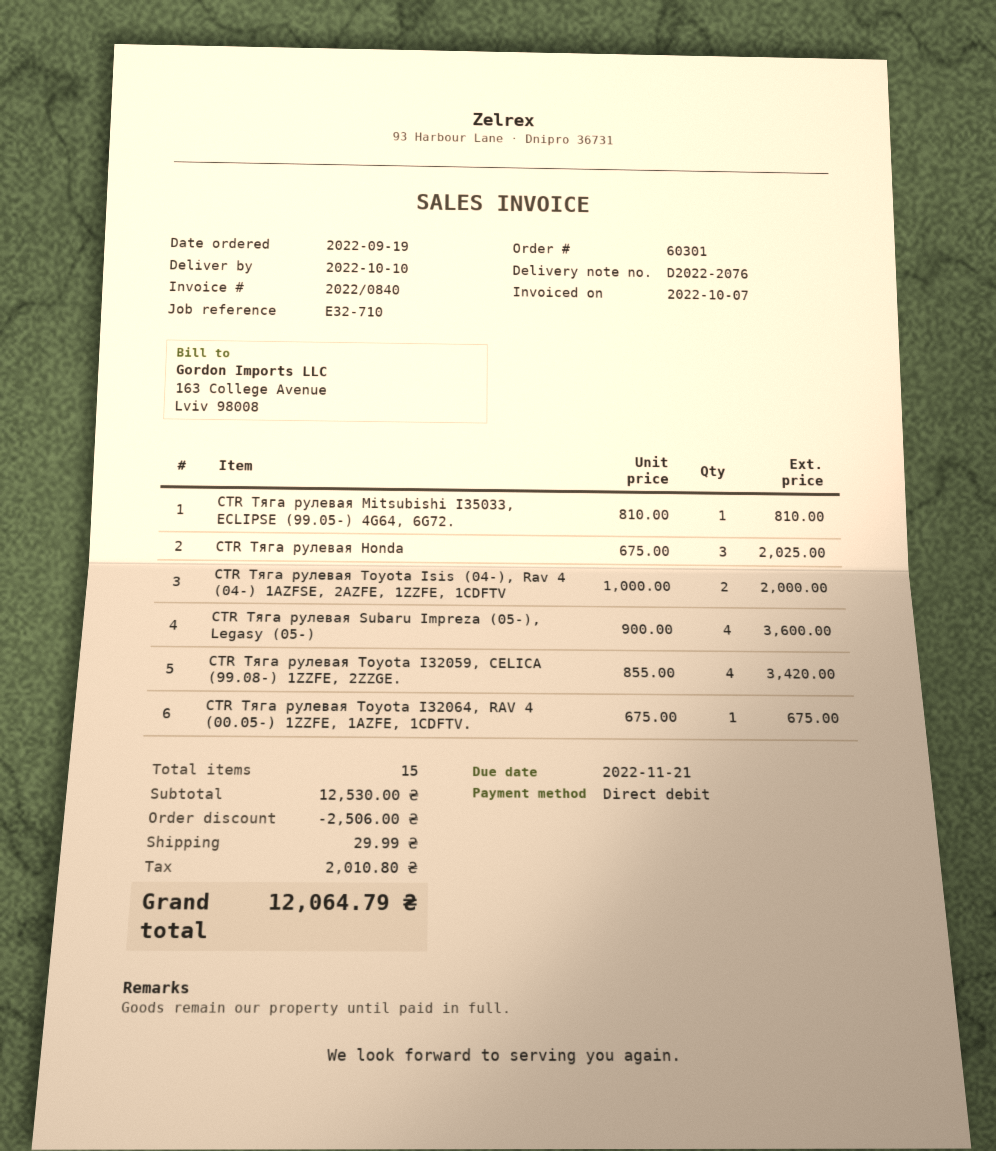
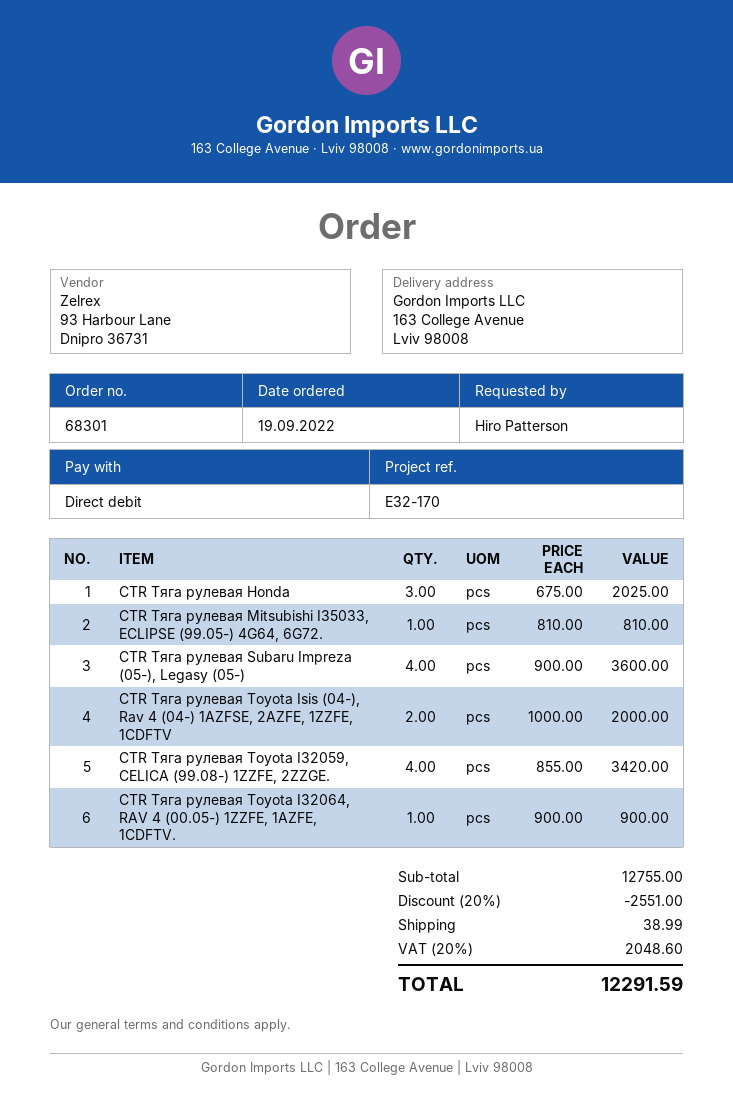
order number: 60301 -> 68301
reference: E32-710 -> E32-170
CTR Тяга рулевая Toyota I32064, RAV 4 (00.05-) 1ZZFE, 1AZFE, 1CDFTV.: 1 x 675.00 = 675.00 -> 1 x 900.00 = 900.00
subtotal: 12530.00 -> 12755.00
discount: 2506.00 -> 2551.00
shipping: 29.99 -> 38.99
tax: 2010.80 -> 2048.60
total: 12064.79 -> 12291.59

